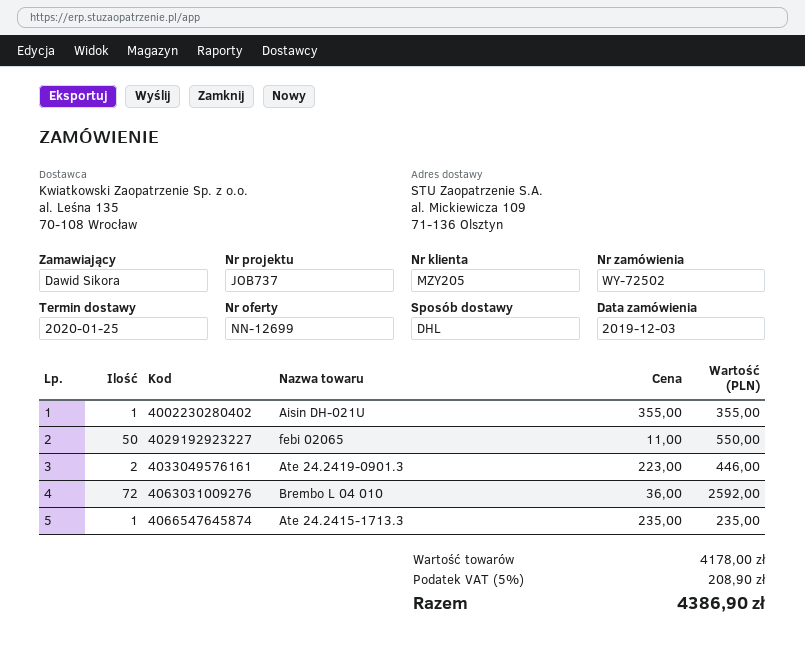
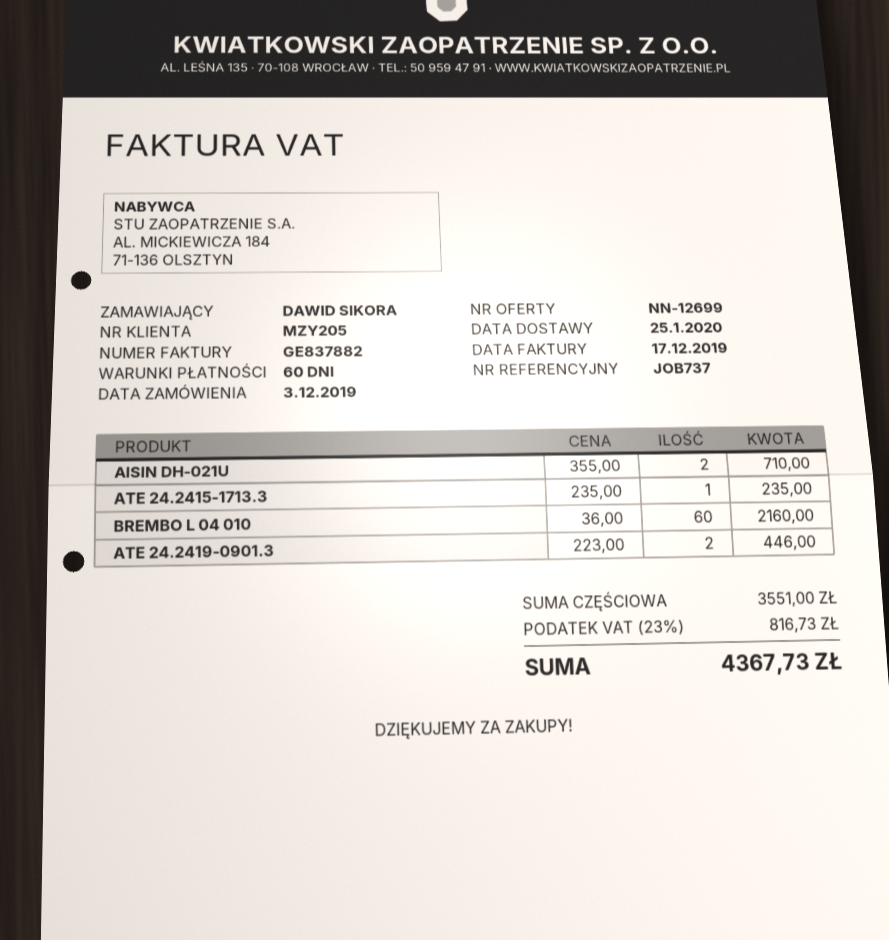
Aisin DH-021U: 1 x 355.00 = 355.00 -> 2 x 355.00 = 710.00
febi 02065: 50 x 11.00 = 550.00 -> none
Brembo L 04 010: 72 x 36.00 = 2592.00 -> 60 x 36.00 = 2160.00
subtotal: 4178.00 -> 3551.00
tax: 5% = 208.90 -> 23% = 816.73
total: 4386.90 -> 4367.73

